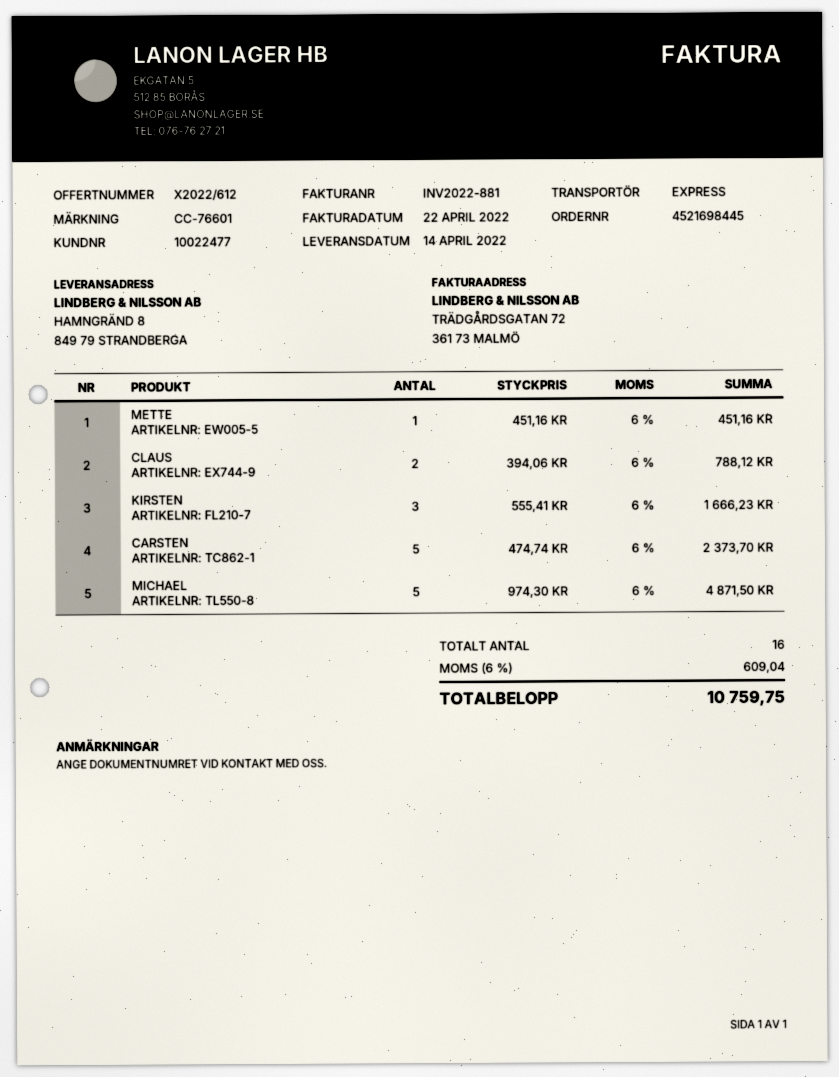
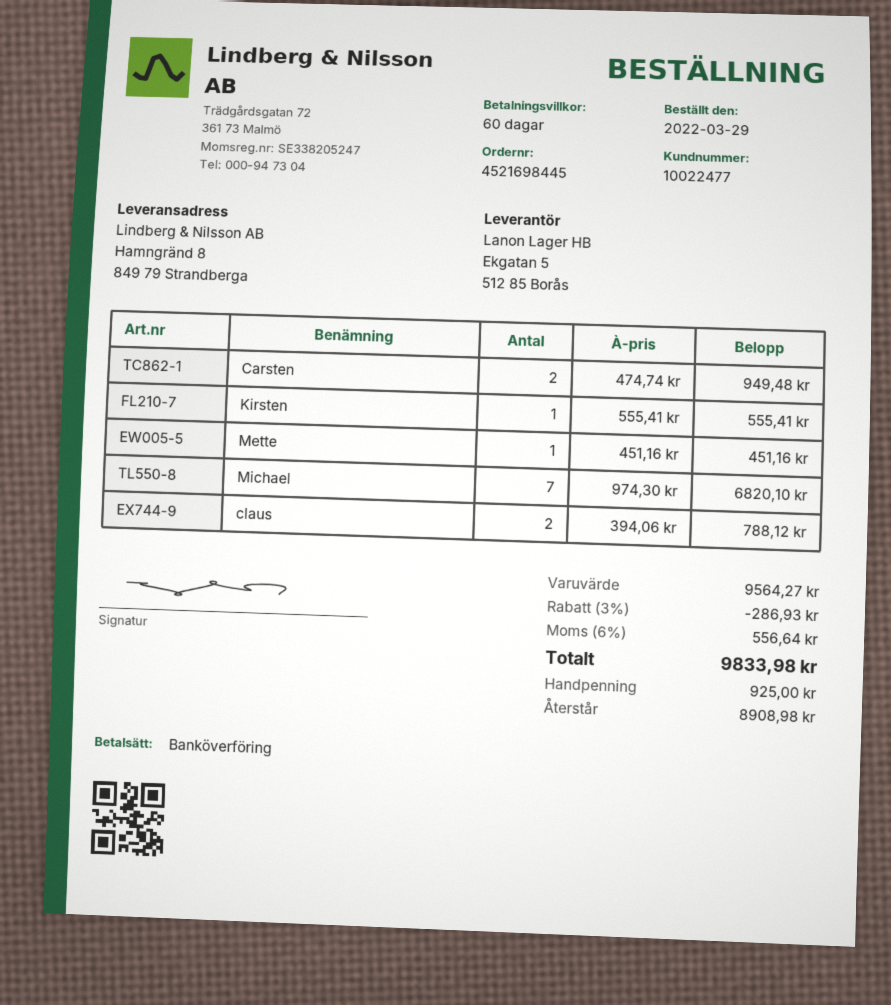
KIRSTEN: 3 x 555.41 = 1666.23 -> 1 x 555.41 = 555.41
CARSTEN: 5 x 474.74 = 2373.70 -> 2 x 474.74 = 949.48
MICHAEL: 5 x 974.30 = 4871.50 -> 7 x 974.30 = 6820.10
discount: none -> 3% = 286.93
tax: 6% = 609.04 -> 6% = 556.64
total: 10759.75 -> 9833.98

